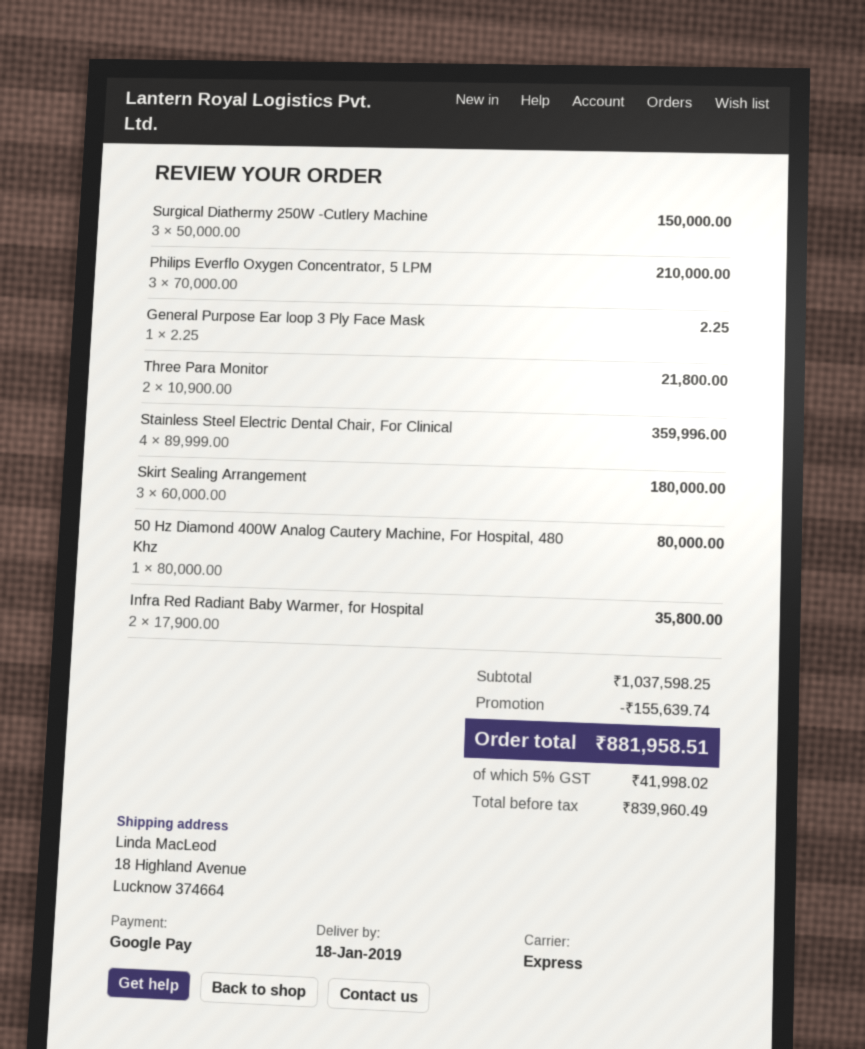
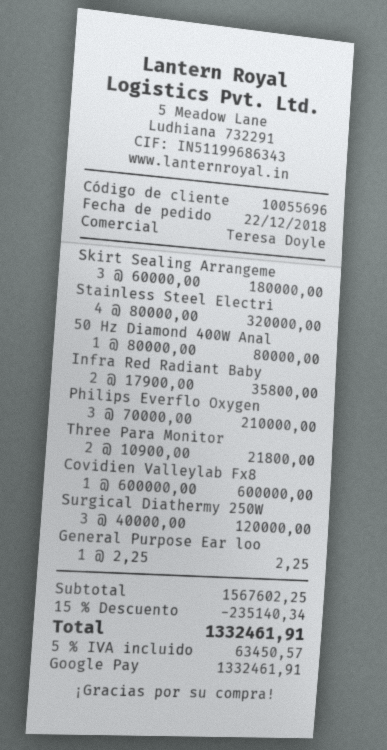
Surgical Diathermy 250W -Cutlery Machine: 3 x 50000.00 = 150000.00 -> 3 x 40000.00 = 120000.00
Stainless Steel Electric Dental Chair, For Clinical: 4 x 89999.00 = 359996.00 -> 4 x 80000.00 = 320000.00
Covidien Valleylab Fx8: none -> 1 x 600000.00 = 600000.00
subtotal: 1037598.25 -> 1567602.25
discount: 155639.74 -> 235140.34
tax: 5% = 41998.02 -> 5% = 63450.57
total: 881958.51 -> 1332461.91

